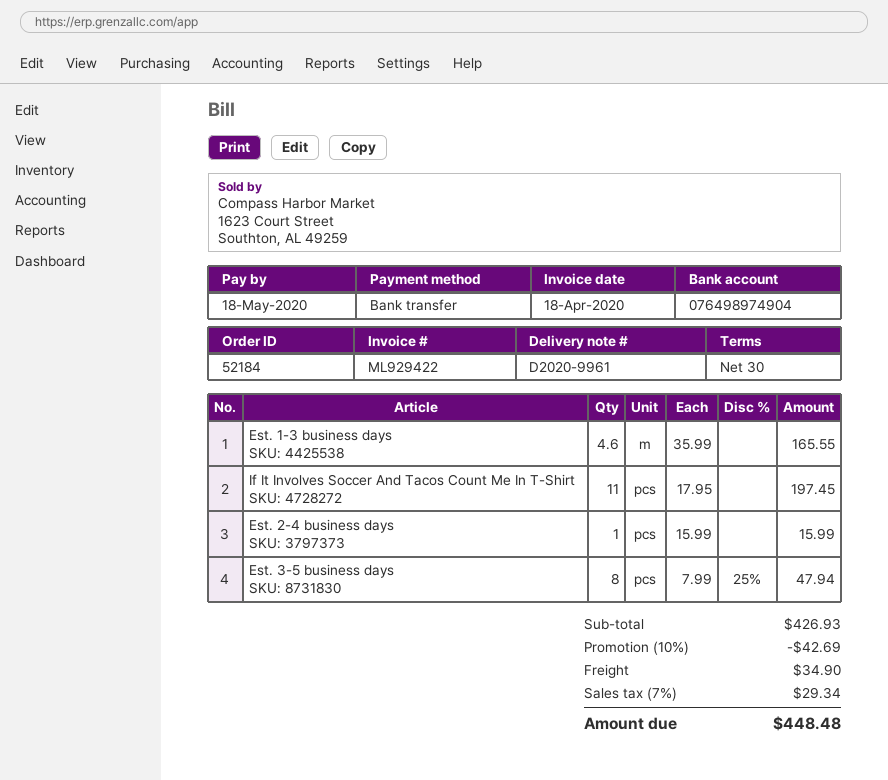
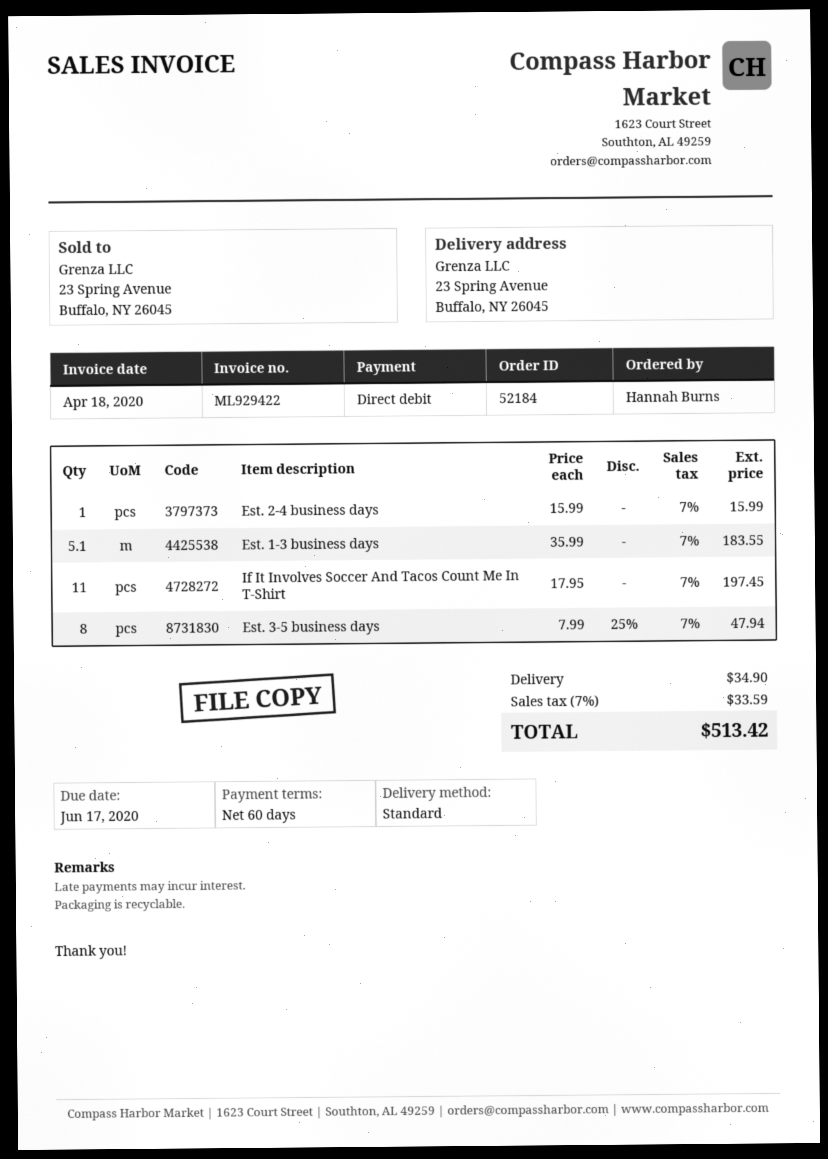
payment terms: 30 days -> 60 days
due date: 2020-05-18 -> 2020-06-17
payment method: bank transfer -> direct debit
Est. 1-3 business days: 4.6 x 35.99 = 165.55 -> 5.1 x 35.99 = 183.55
discount: 10% = 42.69 -> none
tax: 7% = 29.34 -> 7% = 33.59
total: 448.48 -> 513.42

